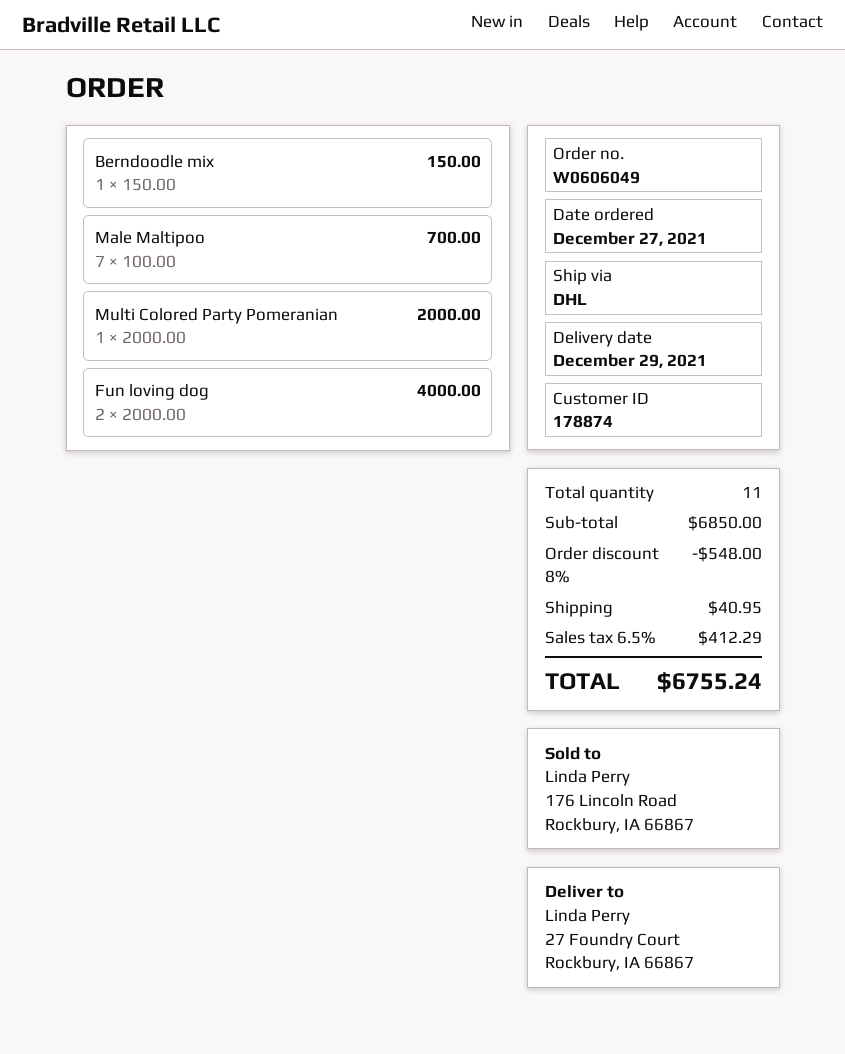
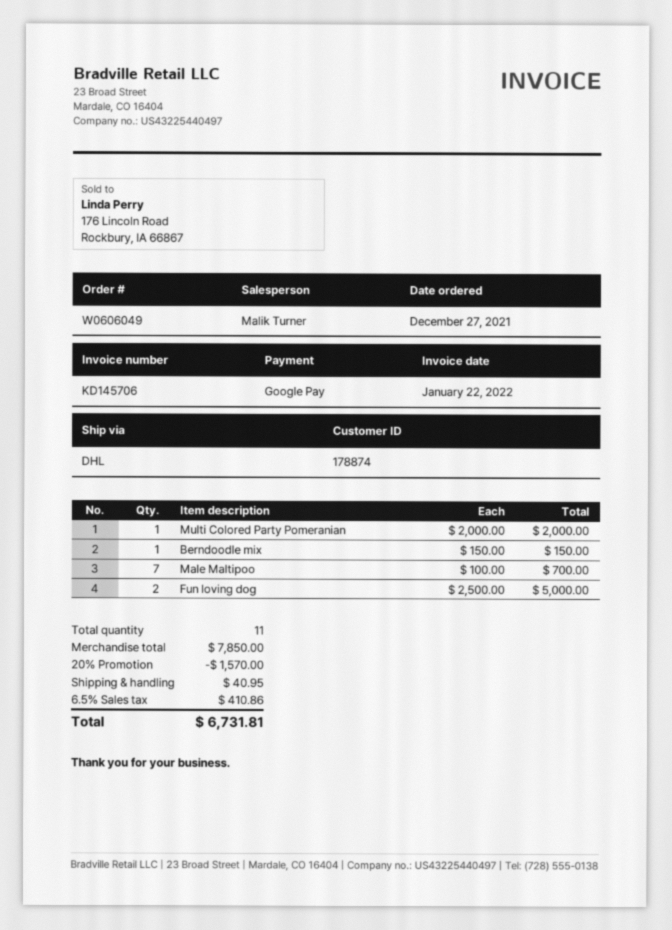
Fun loving dog: 2 x 2000.00 = 4000.00 -> 2 x 2500.00 = 5000.00
subtotal: 6850.00 -> 7850.00
discount: 8% = 548.00 -> 20% = 1570.00
tax: 6.5% = 412.29 -> 6.5% = 410.86
total: 6755.24 -> 6731.81

